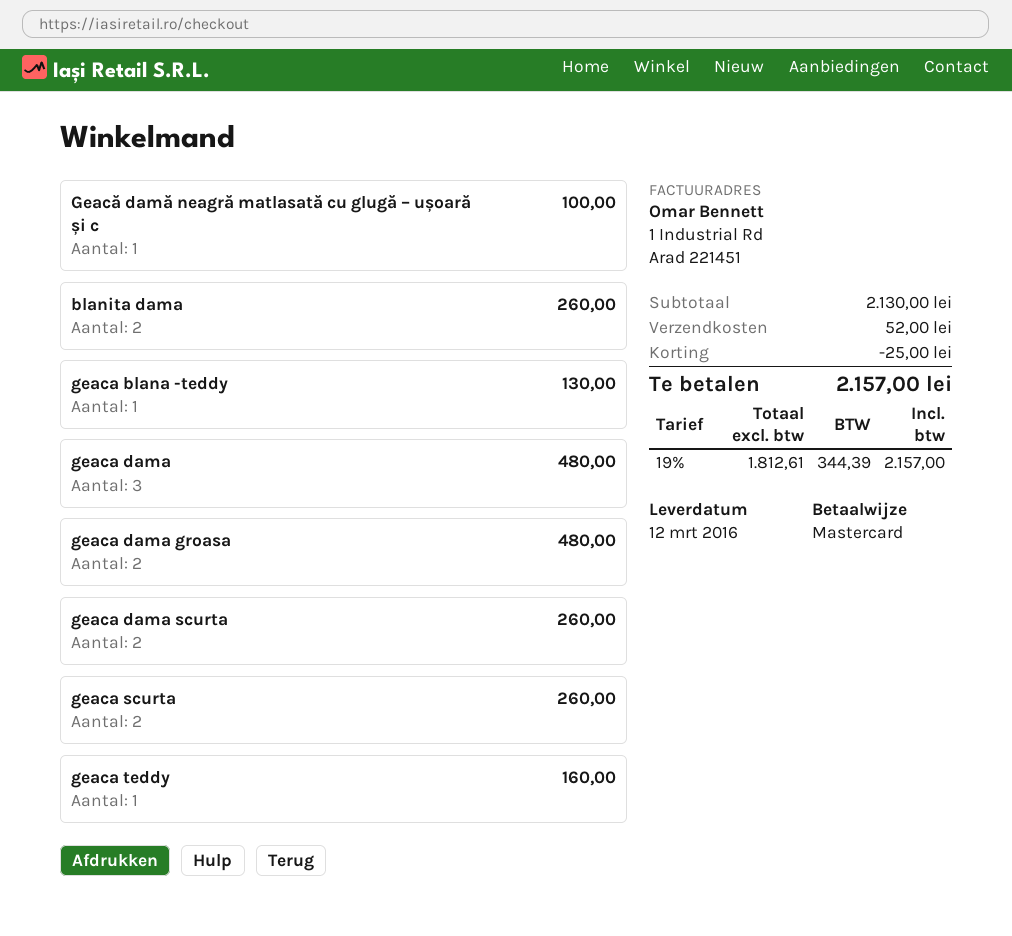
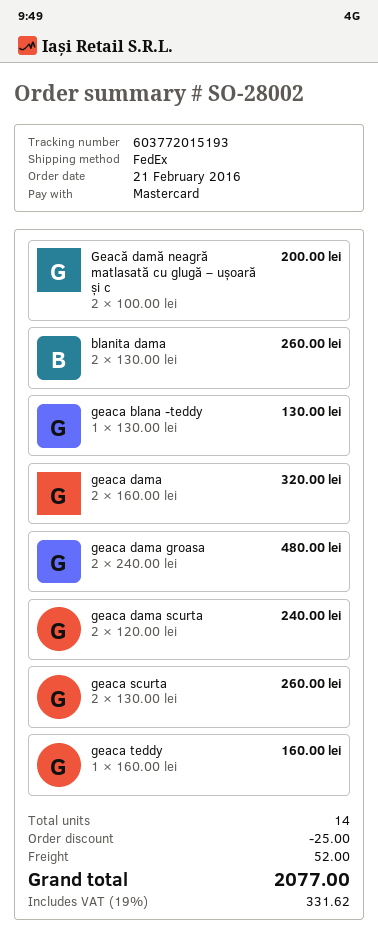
Geacă damă neagră matlasată cu glugă – ușoară și c: 1 for 100.00 -> 2 for 200.00
geaca dama: 3 for 480.00 -> 2 for 320.00
geaca dama scurta: 2 for 260.00 -> 2 for 240.00
tax: 19% = 344.39 -> 19% = 331.62
total: 2157.00 -> 2077.00

